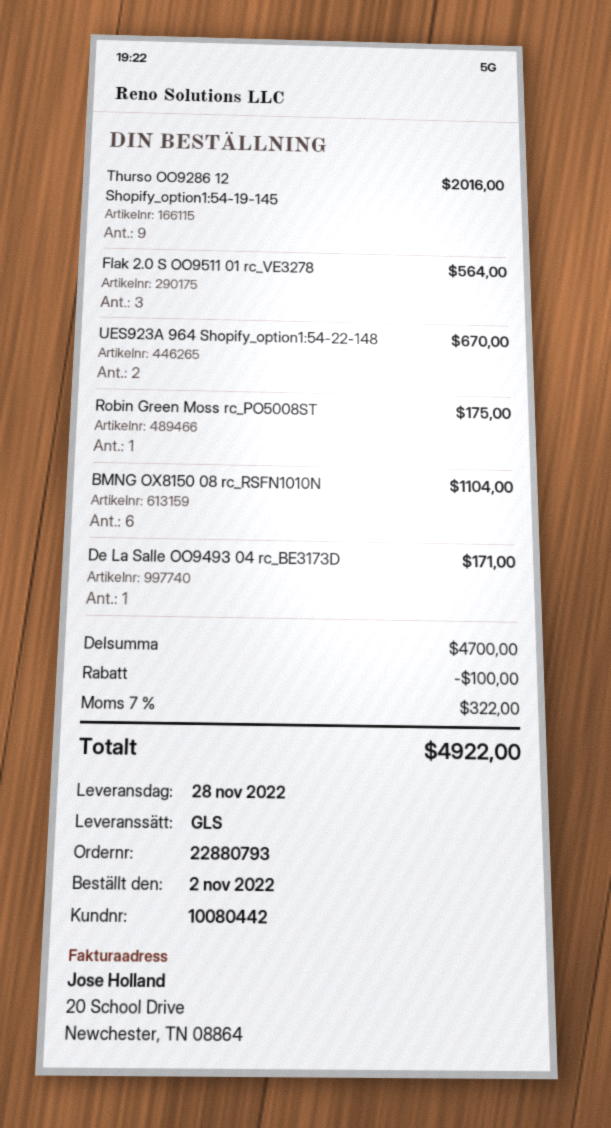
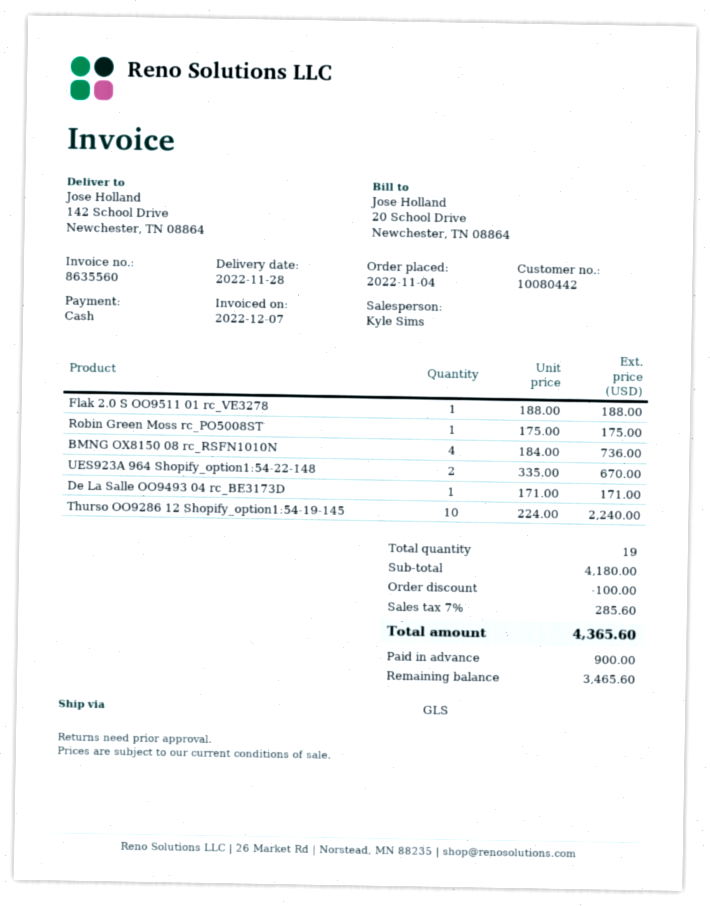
order date: 2022-11-02 -> 2022-11-04
Thurso OO9286 12 Shopify_option1:54-19-145: 9 for 2016.00 -> 10 for 2240.00
Flak 2.0 S OO9511 01 rc_VE3278: 3 for 564.00 -> 1 for 188.00
BMNG OX8150 08 rc_RSFN1010N: 6 for 1104.00 -> 4 for 736.00
subtotal: 4700.00 -> 4180.00
tax: 7% = 322.00 -> 7% = 285.60
total: 4922.00 -> 4365.60

